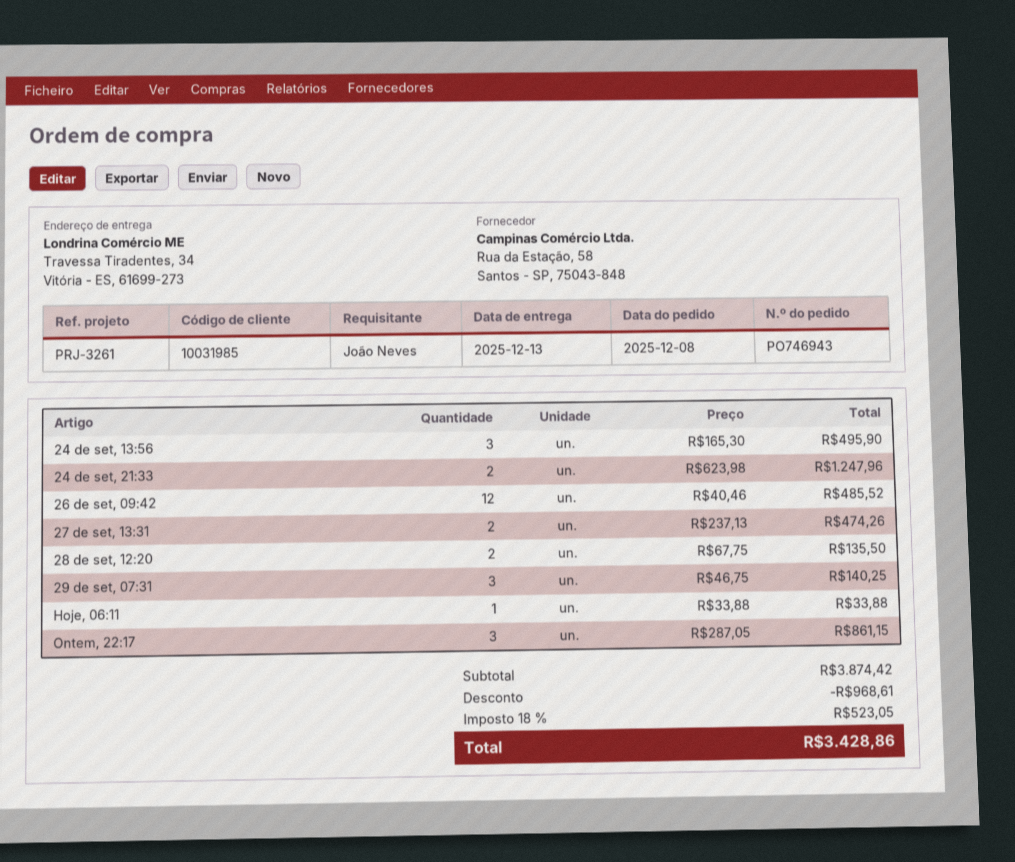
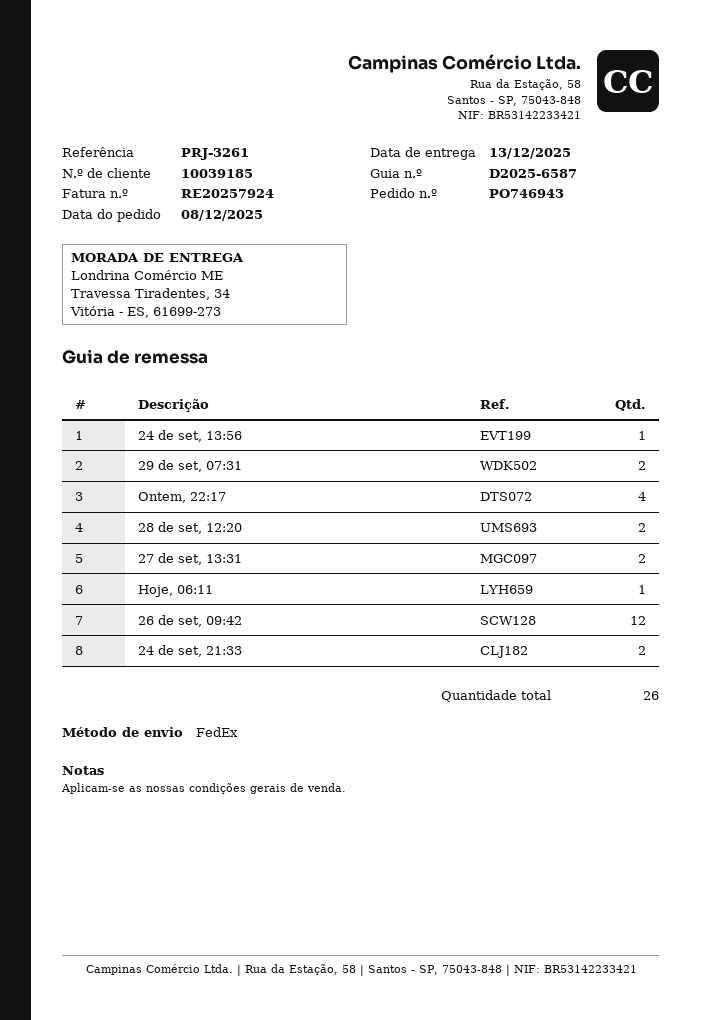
customer number: 10031985 -> 10039185
24 de set, 13:56: 3 -> 1
29 de set, 07:31: 3 -> 2
Ontem, 22:17: 3 -> 4

